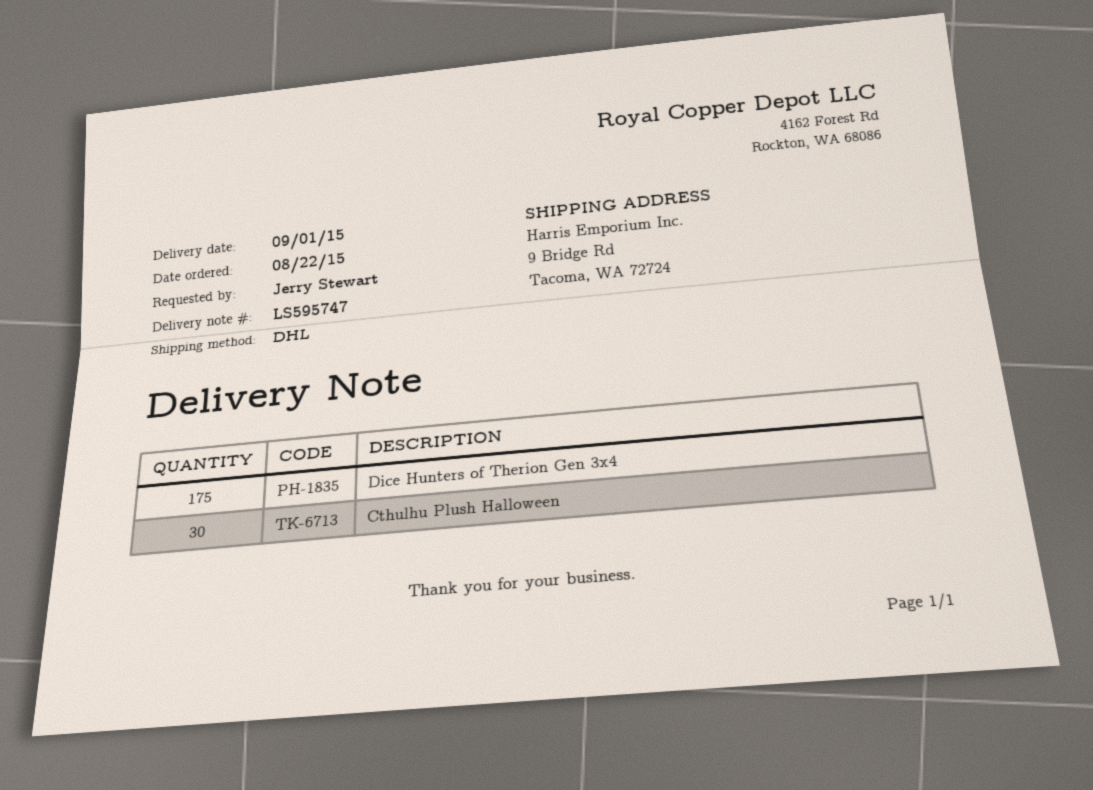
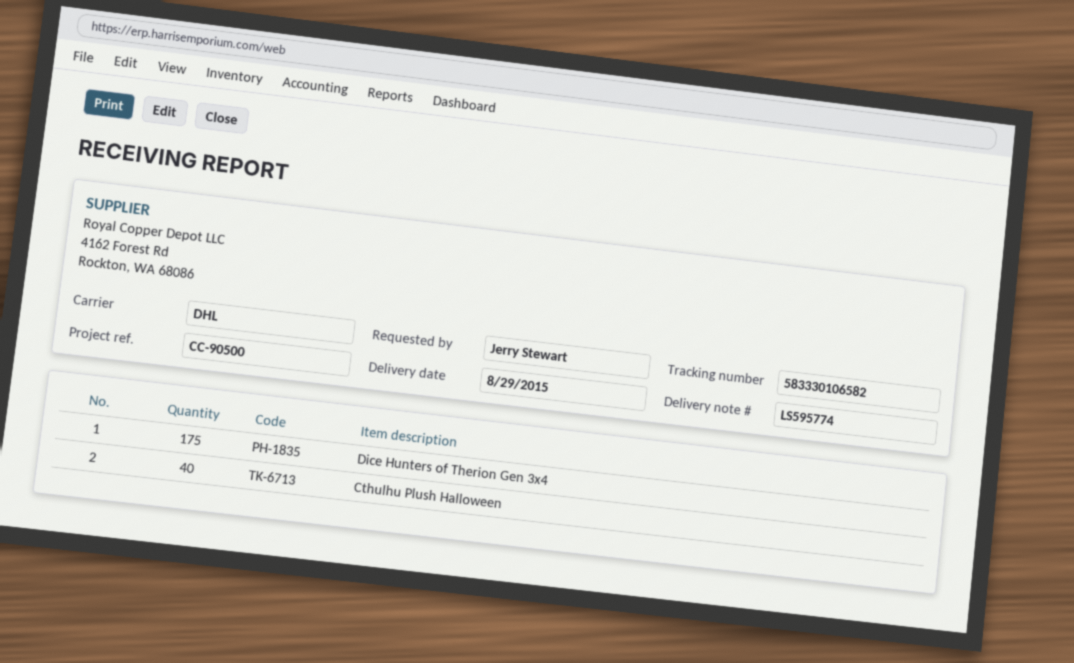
delivery note number: LS595747 -> LS595774
delivery date: 2015-09-01 -> 2015-08-29
Cthulhu Plush Halloween: 30 -> 40

